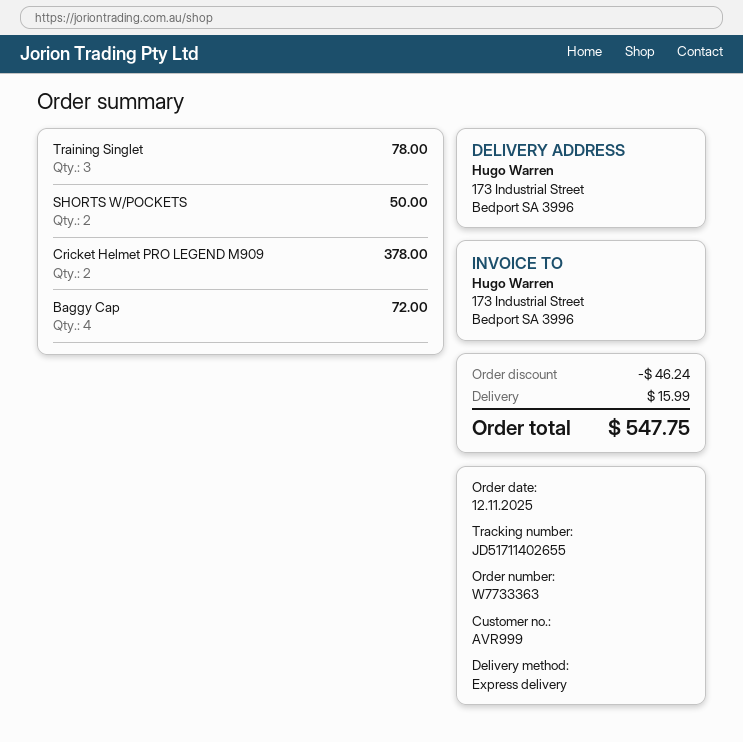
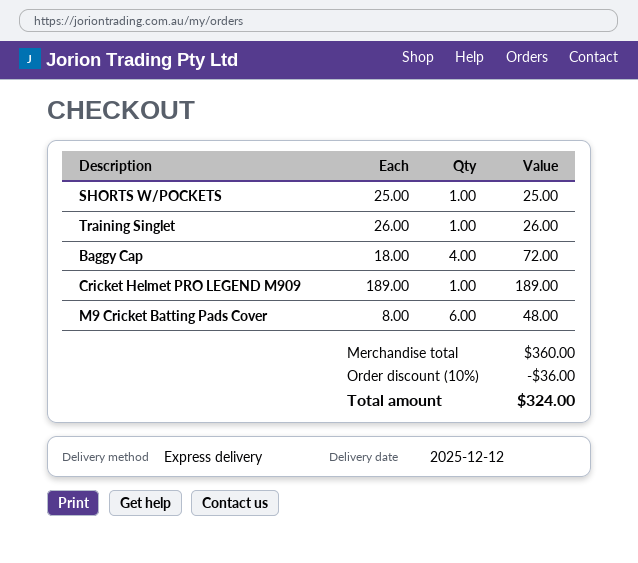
Training Singlet: 3 for 78.00 -> 1 for 26.00
SHORTS W/POCKETS: 2 for 50.00 -> 1 for 25.00
Cricket Helmet PRO LEGEND M909: 2 for 378.00 -> 1 for 189.00
M9 Cricket Batting Pads Cover: none -> 6 for 48.00
discount: 46.24 -> 36.00
shipping: 15.99 -> none
total: 547.75 -> 324.00

